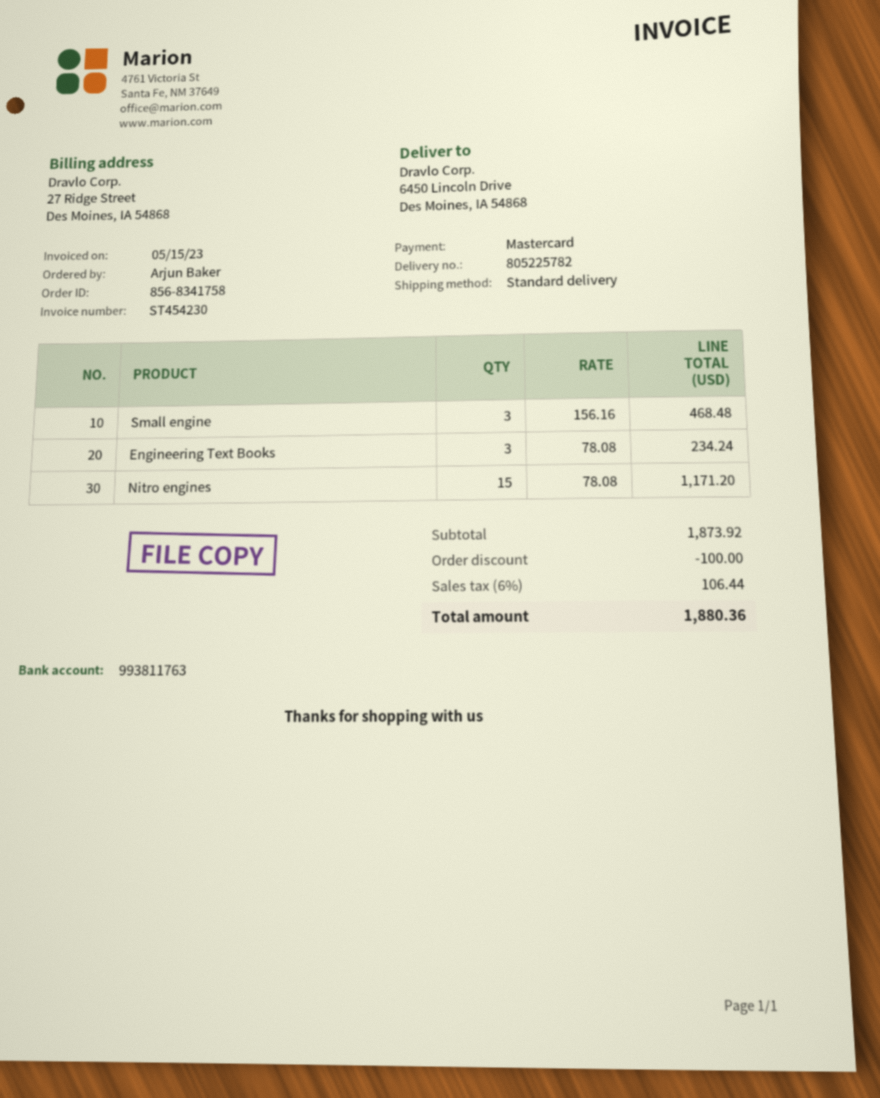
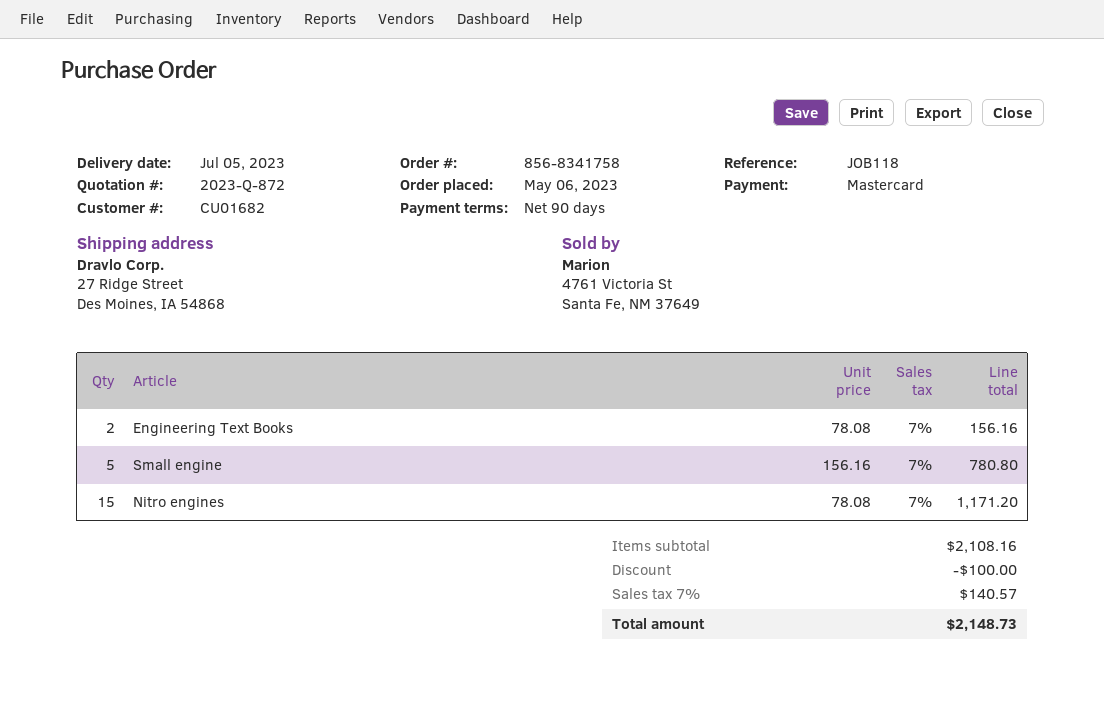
ship to: 6450 Lincoln Drive, Des Moines, IA 54868 -> 27 Ridge Street, Des Moines, IA 54868
Small engine: 3 x 156.16 = 468.48 -> 5 x 156.16 = 780.80
Engineering Text Books: 3 x 78.08 = 234.24 -> 2 x 78.08 = 156.16
subtotal: 1873.92 -> 2108.16
tax: 6% = 106.44 -> 7% = 140.57
total: 1880.36 -> 2148.73

